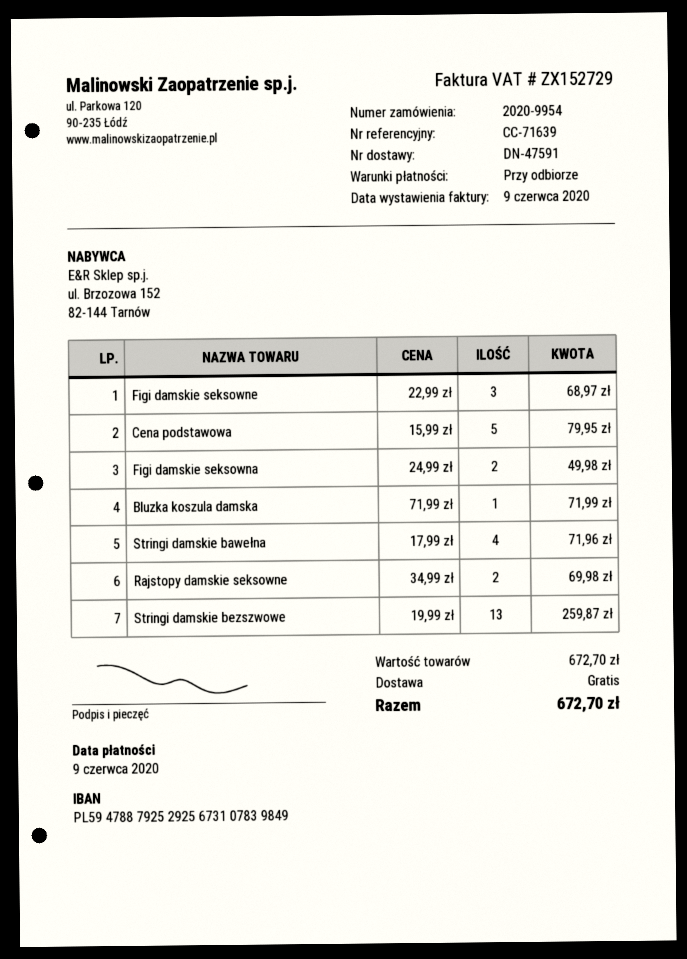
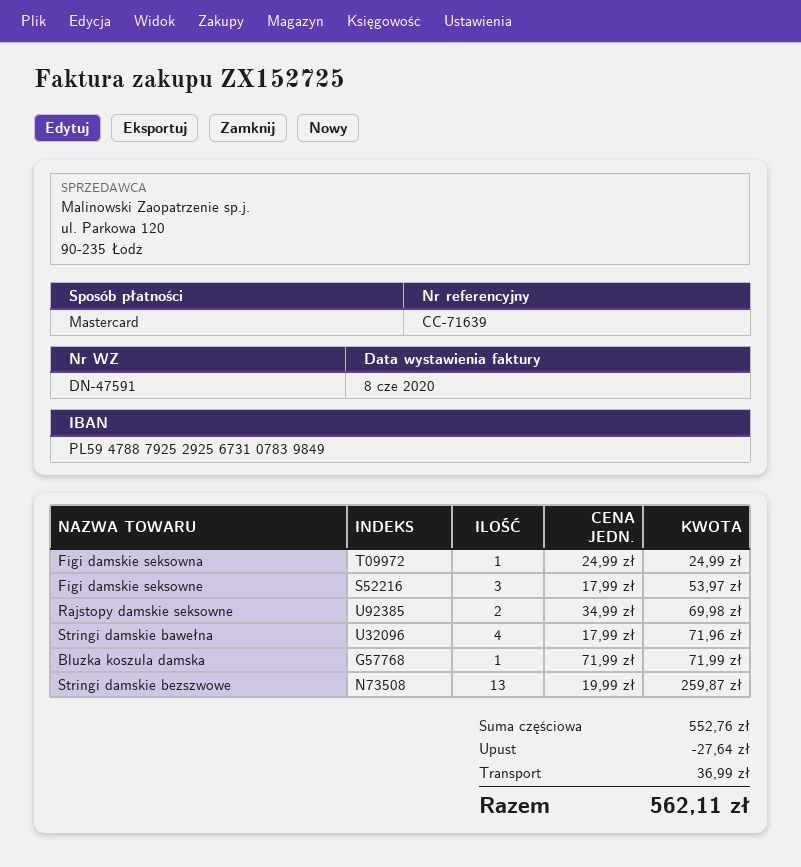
invoice number: ZX152729 -> ZX152725
invoice date: 2020-06-09 -> 2020-06-08
Figi damskie seksowne: 3 x 22.99 = 68.97 -> 3 x 17.99 = 53.97
Cena podstawowa: 5 x 15.99 = 79.95 -> none
Figi damskie seksowna: 2 x 24.99 = 49.98 -> 1 x 24.99 = 24.99
subtotal: 672.70 -> 552.76
discount: none -> 27.64
shipping: 0.00 -> 36.99
total: 672.70 -> 562.11

